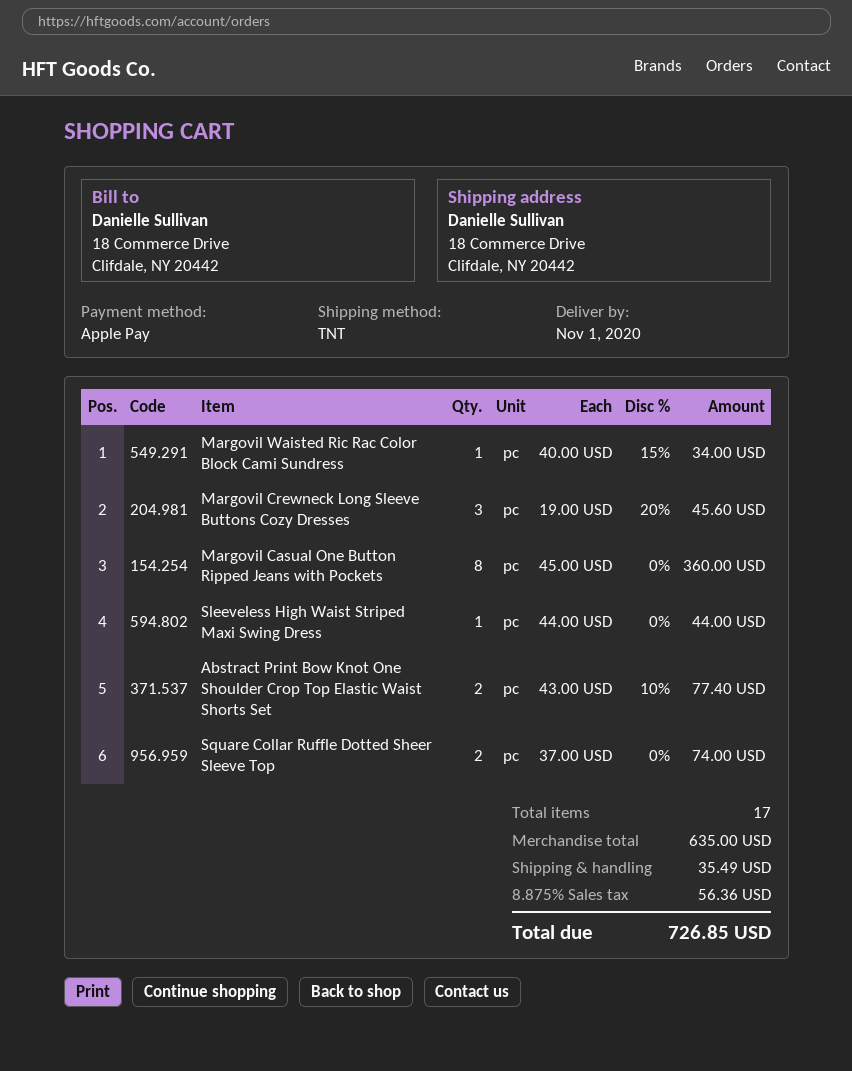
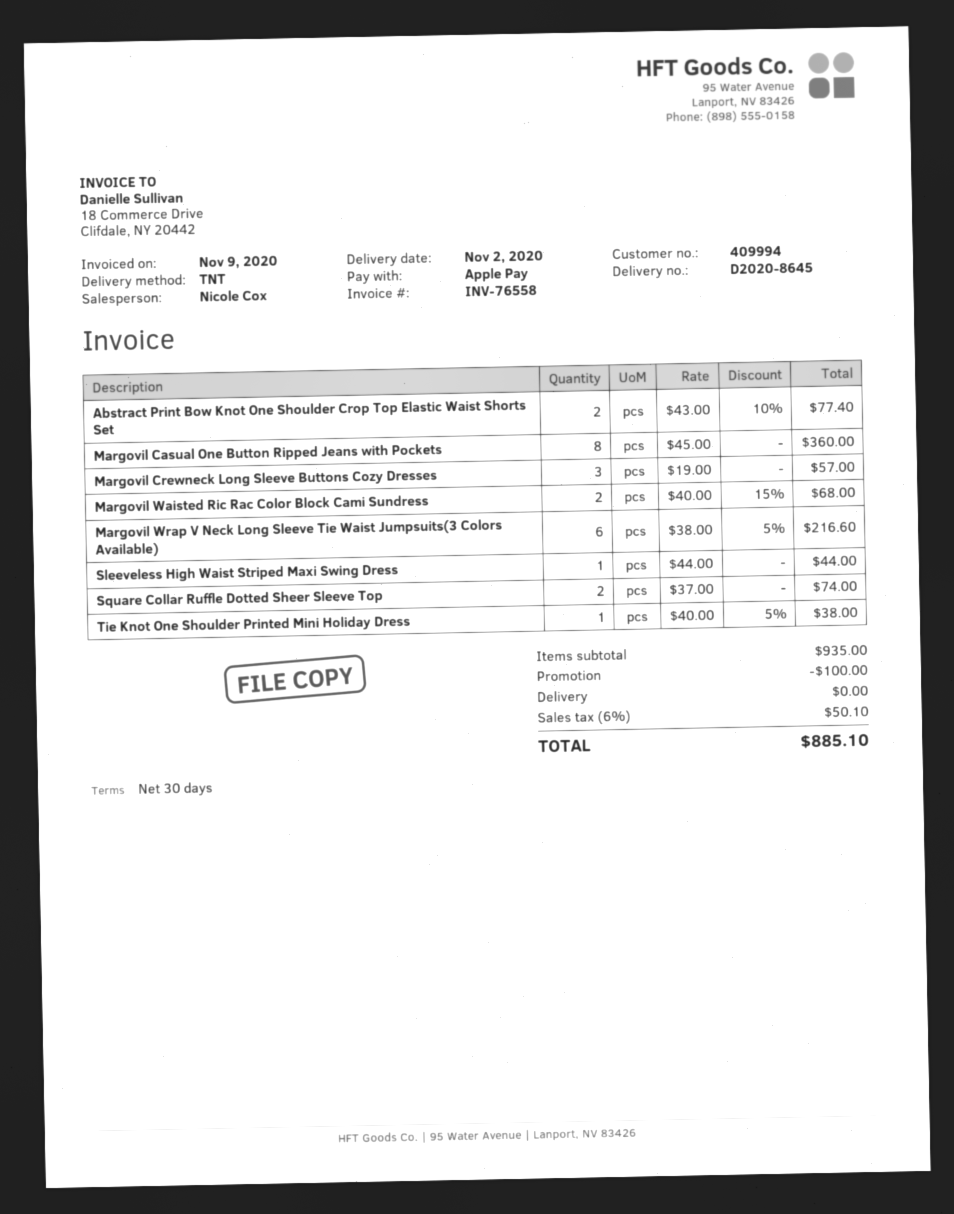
delivery date: 2020-11-01 -> 2020-11-02
Margovil Waisted Ric Rac Color Block Cami Sundress: 1 x 40.00 - 15% = 34.00 -> 2 x 40.00 - 15% = 68.00
Margovil Crewneck Long Sleeve Buttons Cozy Dresses: 3 x 19.00 - 20% = 45.60 -> 3 x 19.00 = 57.00
Margovil Wrap V Neck Long Sleeve Tie Waist Jumpsuits(3 Colors Available): none -> 6 x 38.00 - 5% = 216.60
Tie Knot One Shoulder Printed Mini Holiday Dress: none -> 1 x 40.00 - 5% = 38.00
subtotal: 635.00 -> 935.00
discount: none -> 100.00
shipping: 35.49 -> 0.00
tax: 8.875% = 56.36 -> 6% = 50.10
total: 726.85 -> 885.10

